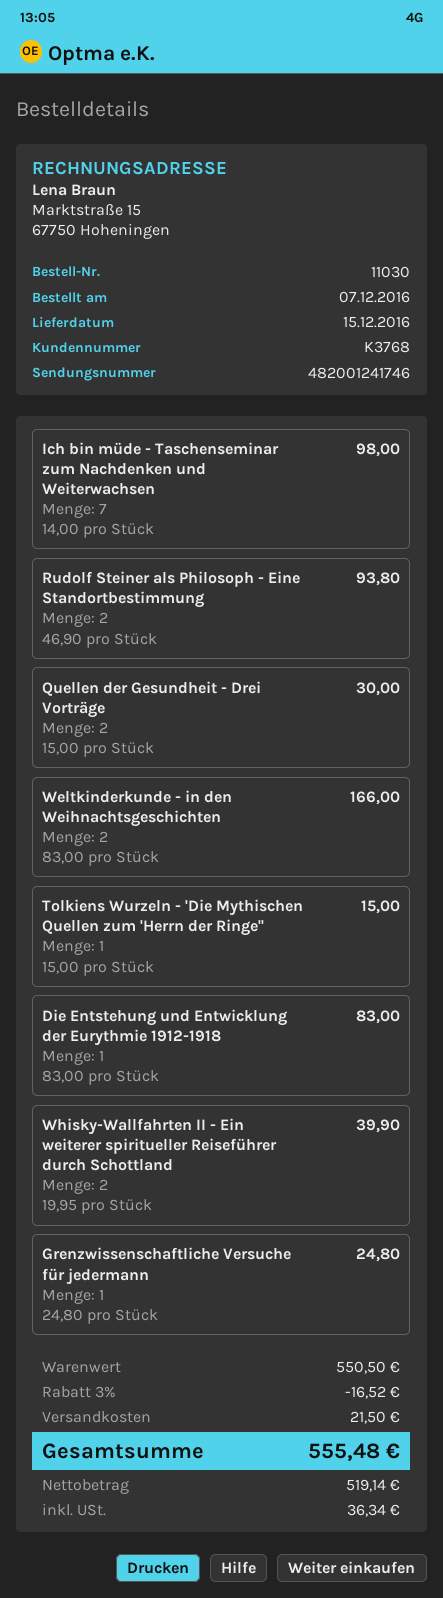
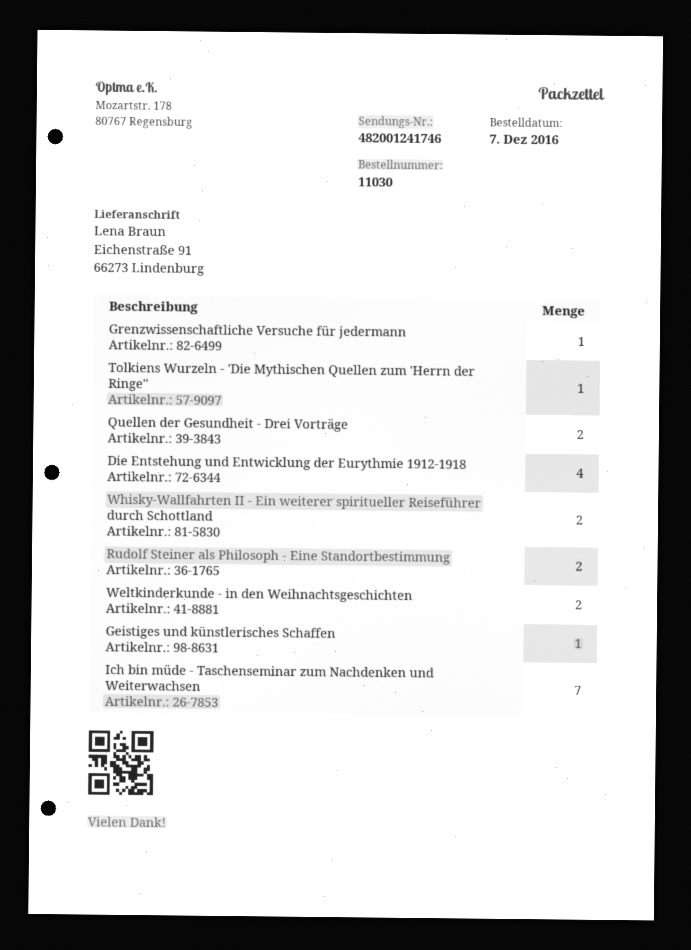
Die Entstehung und Entwicklung der Eurythmie 1912-1918: 1 -> 4
Geistiges und künstlerisches Schaffen: none -> 1

